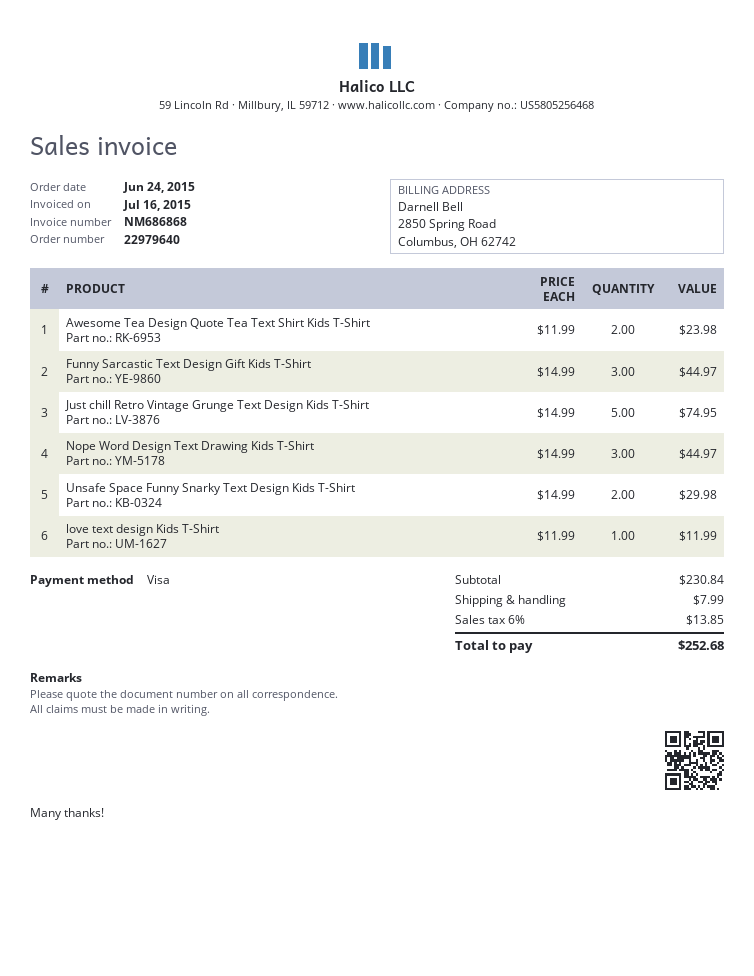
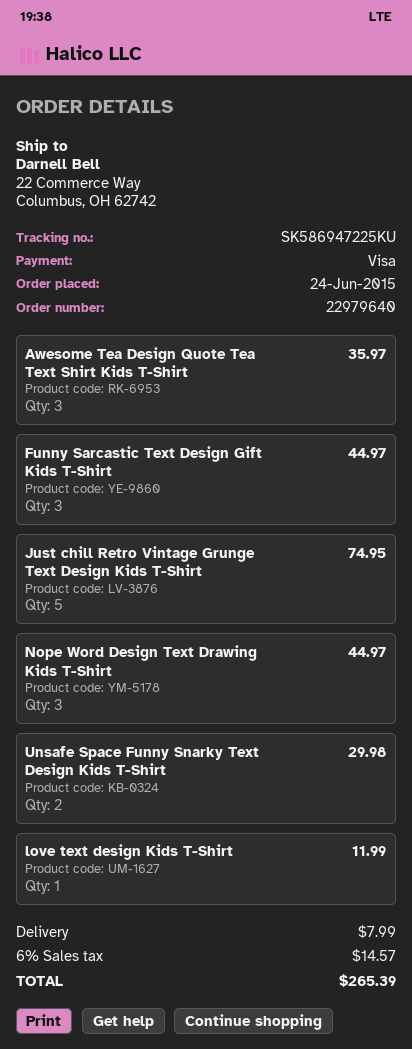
Awesome Tea Design Quote Tea Text Shirt Kids T-Shirt: 2 for 23.98 -> 3 for 35.97
tax: 6% = 13.85 -> 6% = 14.57
total: 252.68 -> 265.39

